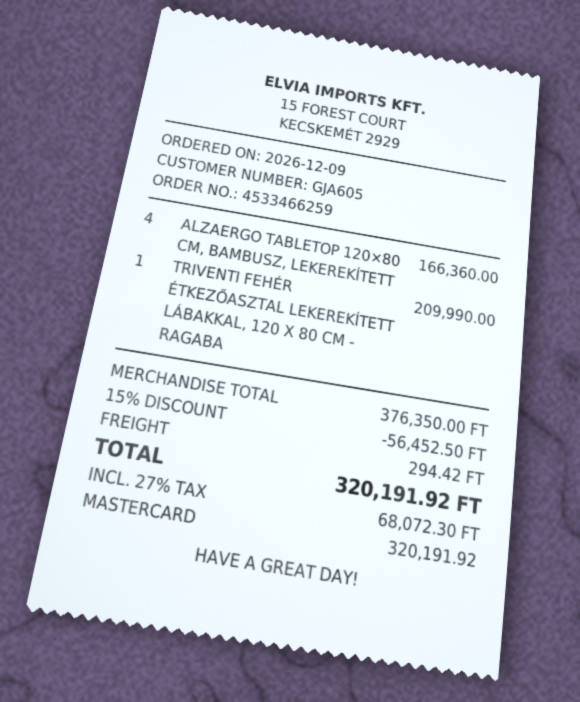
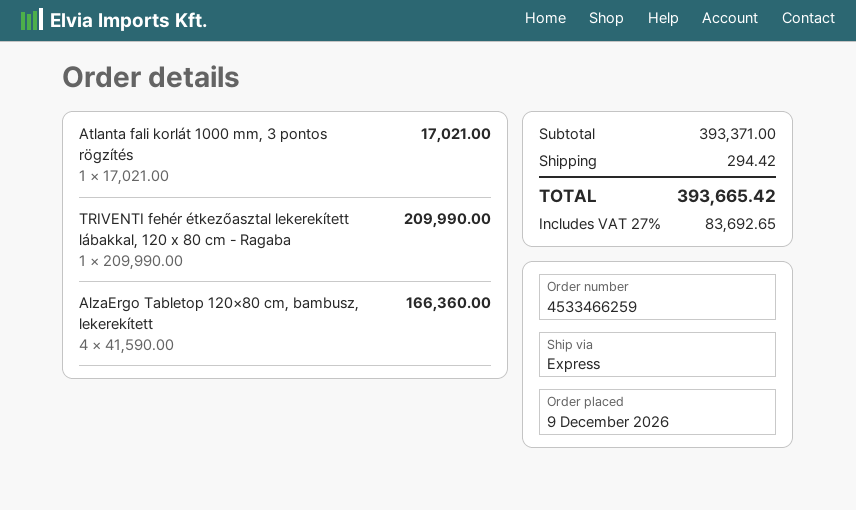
Atlanta fali korlát 1000 mm, 3 pontos rögzítés: none -> 1 for 17021.00
subtotal: 376350.00 -> 393371.00
discount: 15% = 56452.50 -> none
tax: 27% = 68072.30 -> 27% = 83692.65
total: 320191.92 -> 393665.42

